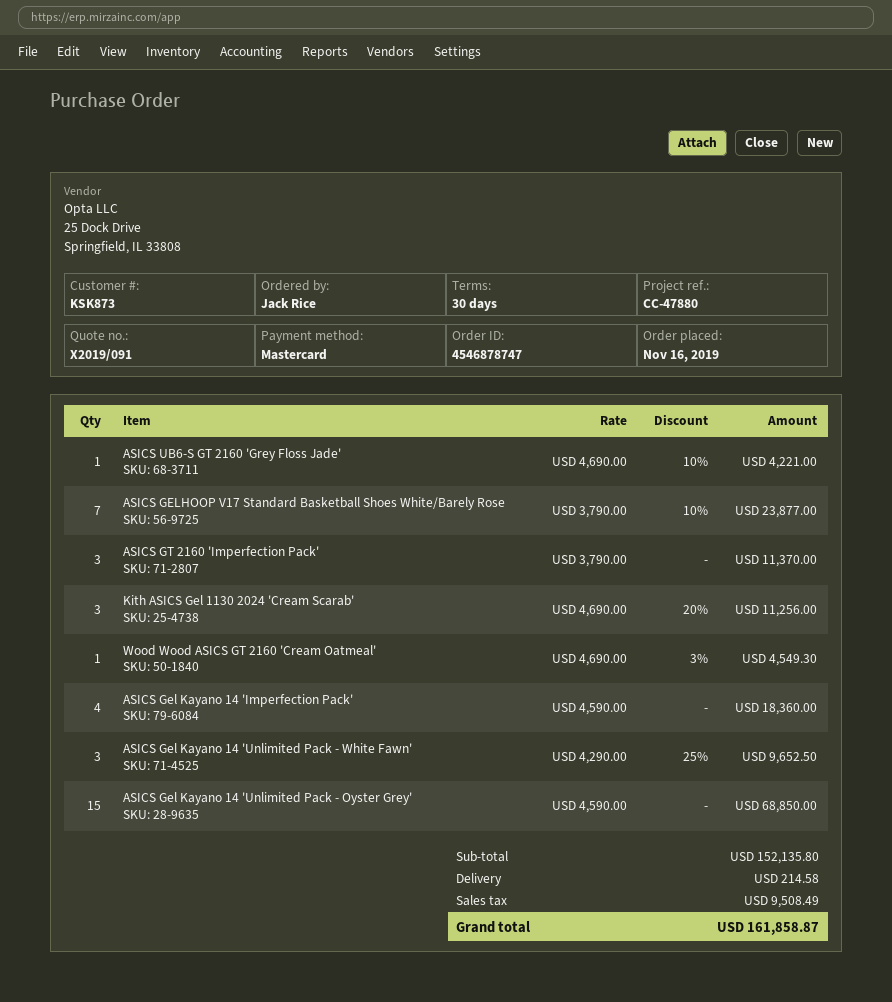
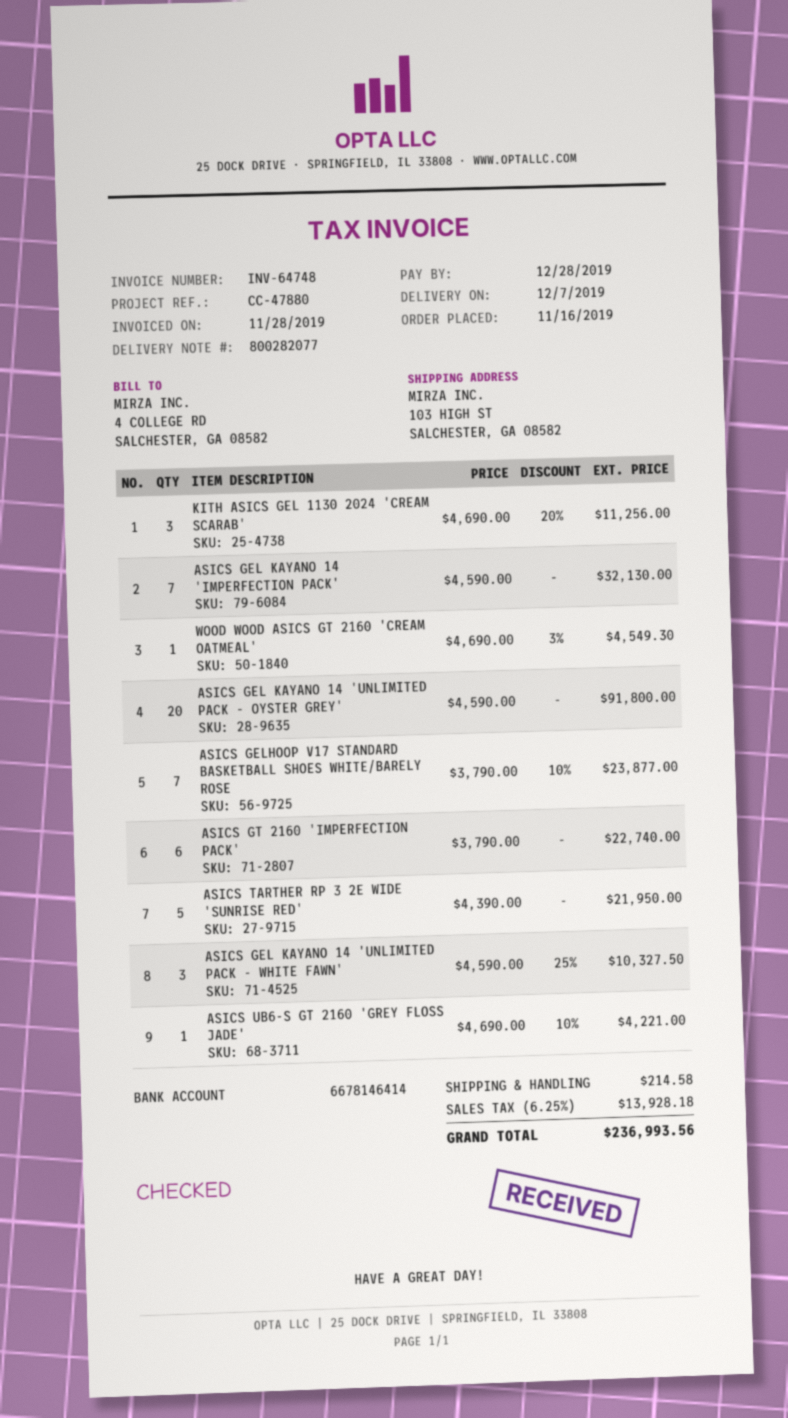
ASICS GT 2160 'Imperfection Pack': 3 x 3790.00 = 11370.00 -> 6 x 3790.00 = 22740.00
ASICS Gel Kayano 14 'Imperfection Pack': 4 x 4590.00 = 18360.00 -> 7 x 4590.00 = 32130.00
ASICS Gel Kayano 14 'Unlimited Pack - White Fawn': 3 x 4290.00 - 25% = 9652.50 -> 3 x 4590.00 - 25% = 10327.50
ASICS Gel Kayano 14 'Unlimited Pack - Oyster Grey': 15 x 4590.00 = 68850.00 -> 20 x 4590.00 = 91800.00
ASICS TARTHER RP 3 2E WIDE 'SUNRISE RED': none -> 5 x 4390.00 = 21950.00
tax: 9508.49 -> 13928.18
total: 161858.87 -> 236993.56

